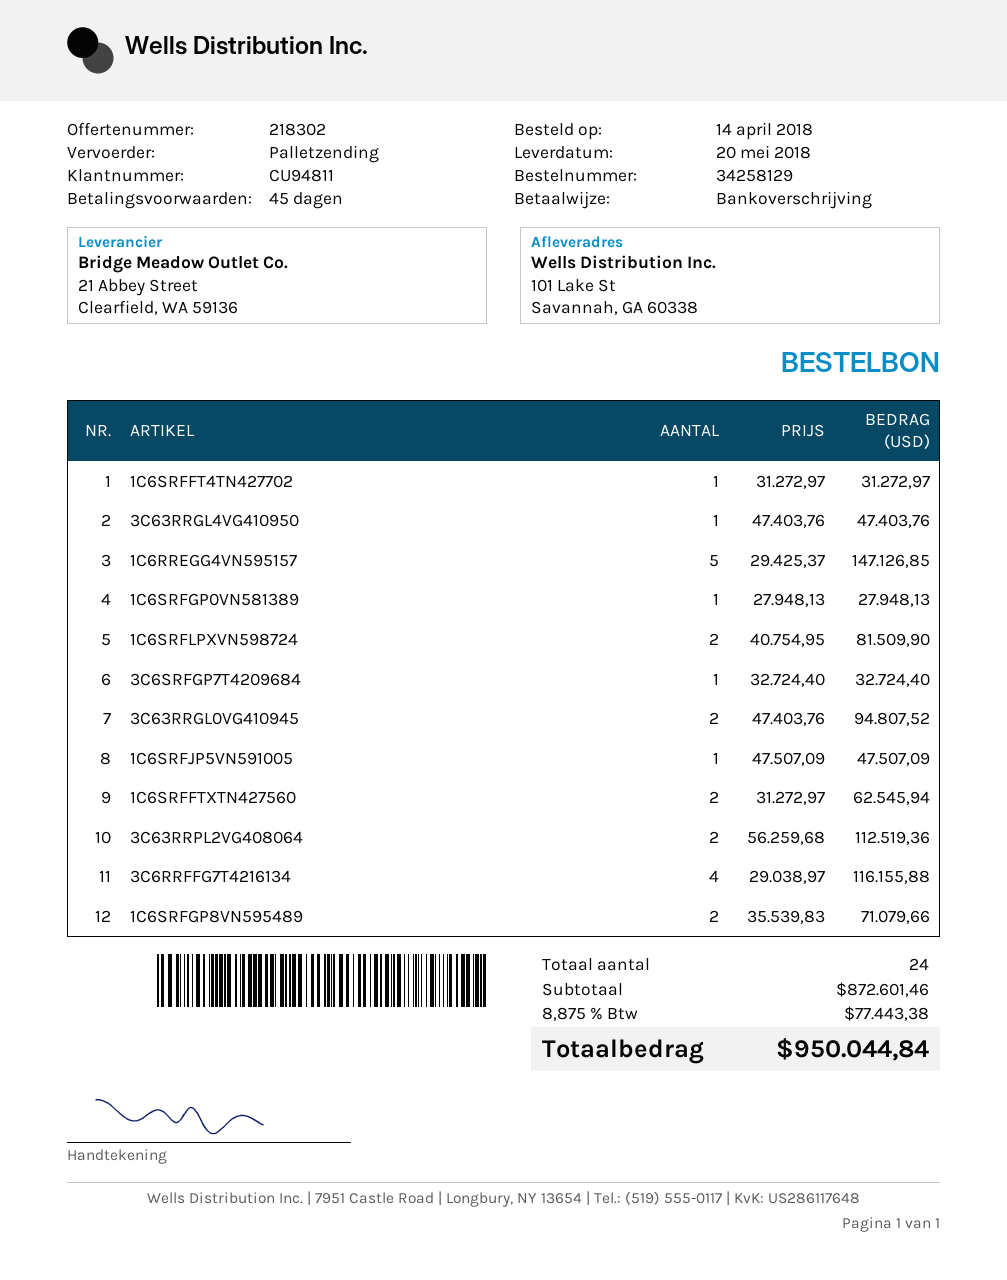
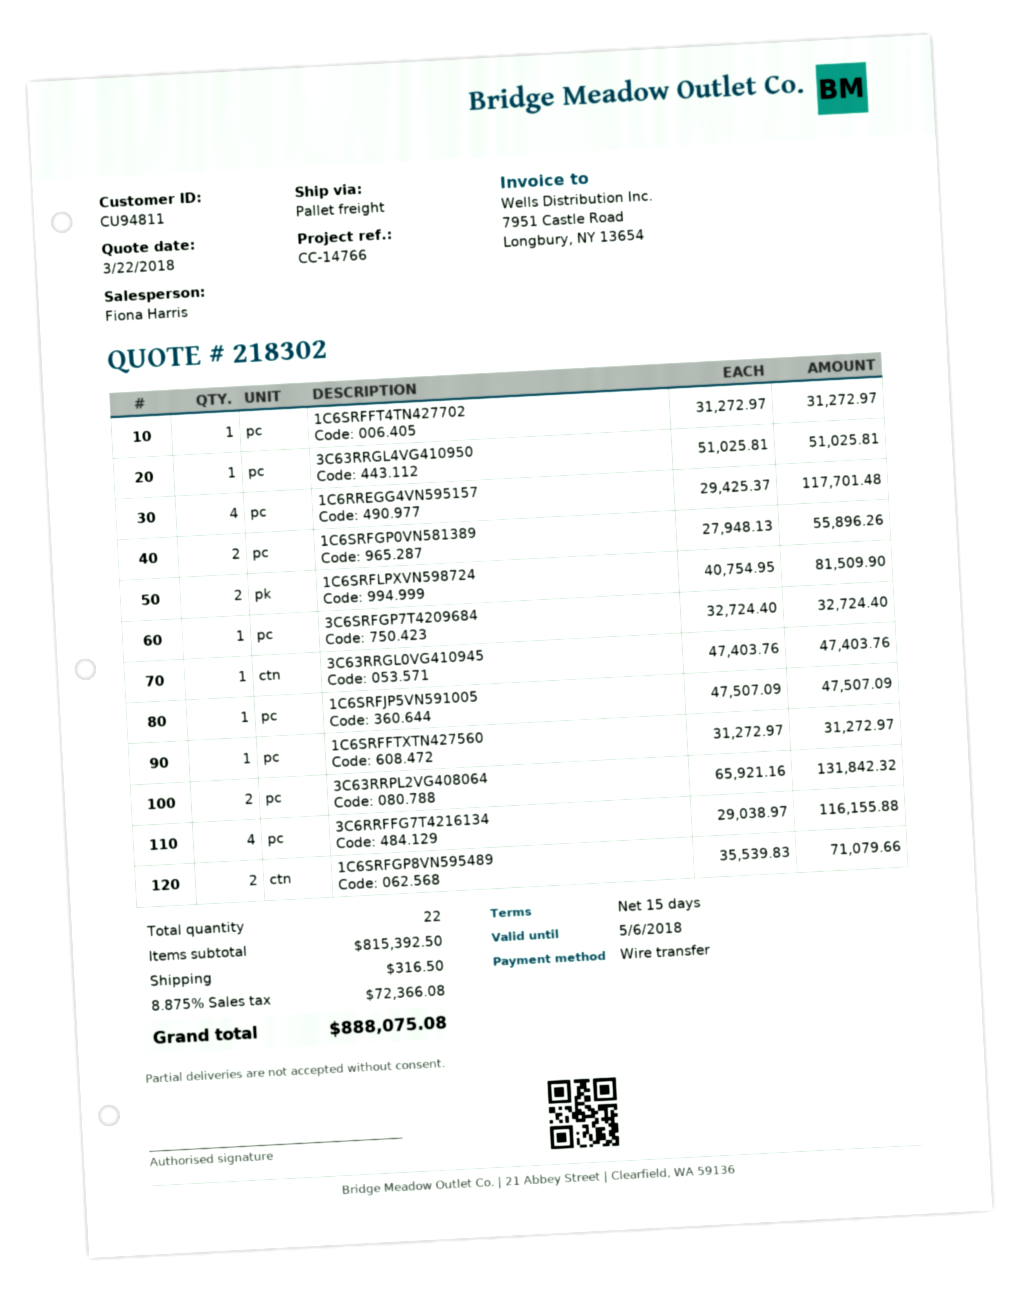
payment terms: 45 days -> 15 days
3C63RRGL4VG410950: 1 x 47403.76 = 47403.76 -> 1 x 51025.81 = 51025.81
1C6RREGG4VN595157: 5 x 29425.37 = 147126.85 -> 4 x 29425.37 = 117701.48
1C6SRFGP0VN581389: 1 x 27948.13 = 27948.13 -> 2 x 27948.13 = 55896.26
3C63RRGL0VG410945: 2 x 47403.76 = 94807.52 -> 1 x 47403.76 = 47403.76
1C6SRFFTXTN427560: 2 x 31272.97 = 62545.94 -> 1 x 31272.97 = 31272.97
3C63RRPL2VG408064: 2 x 56259.68 = 112519.36 -> 2 x 65921.16 = 131842.32
total quantity: 24 -> 22
subtotal: 872601.46 -> 815392.50
shipping: none -> 316.50
tax: 8.875% = 77443.38 -> 8.875% = 72366.08
total: 950044.84 -> 888075.08

